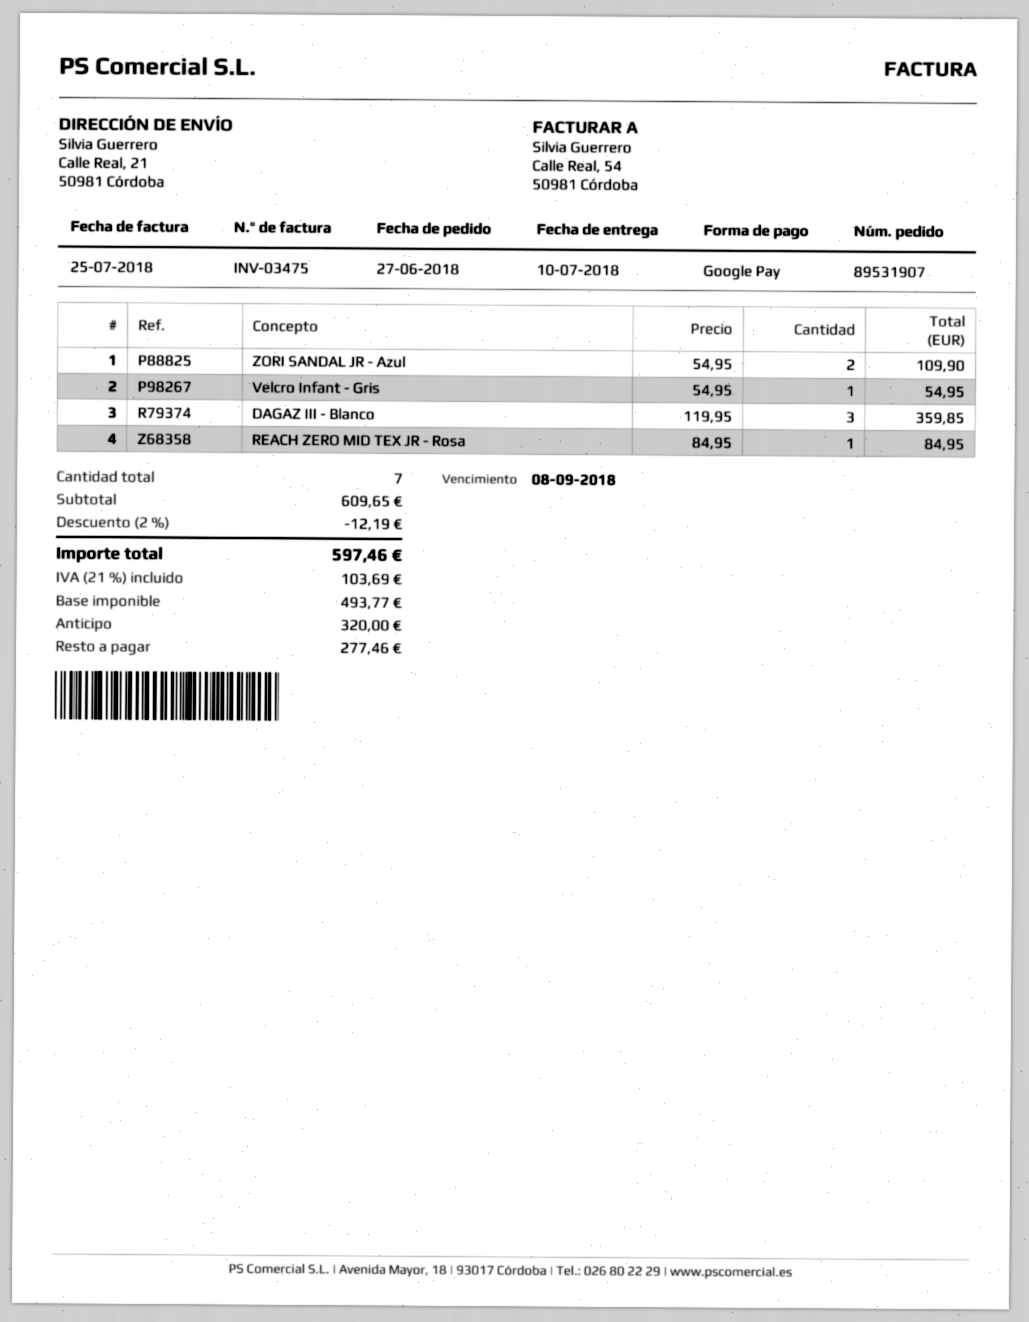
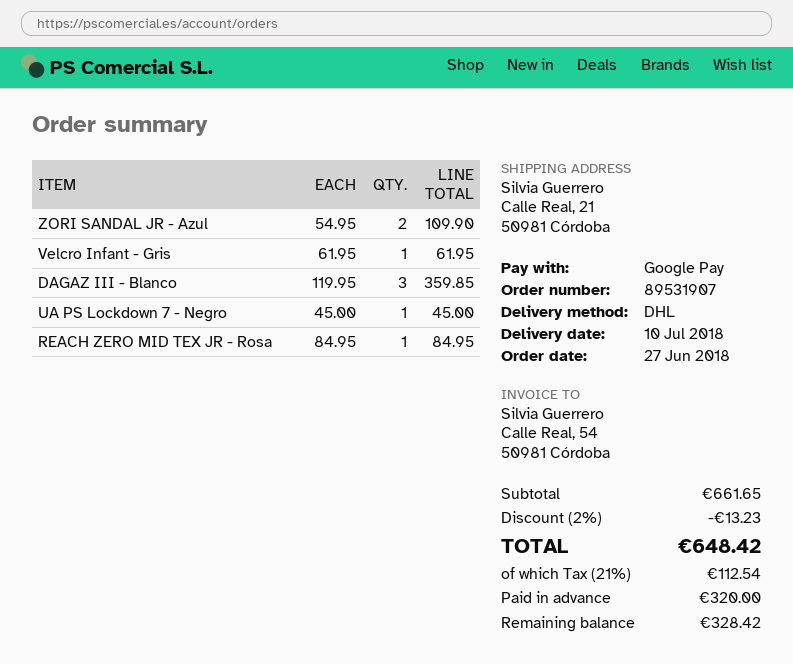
Velcro Infant - Gris: 1 x 54.95 = 54.95 -> 1 x 61.95 = 61.95
UA PS Lockdown 7 - Negro: none -> 1 x 45.00 = 45.00
subtotal: 609.65 -> 661.65
discount: 2% = 12.19 -> 2% = 13.23
tax: 21% = 103.69 -> 21% = 112.54
total: 597.46 -> 648.42
balance: 277.46 -> 328.42

